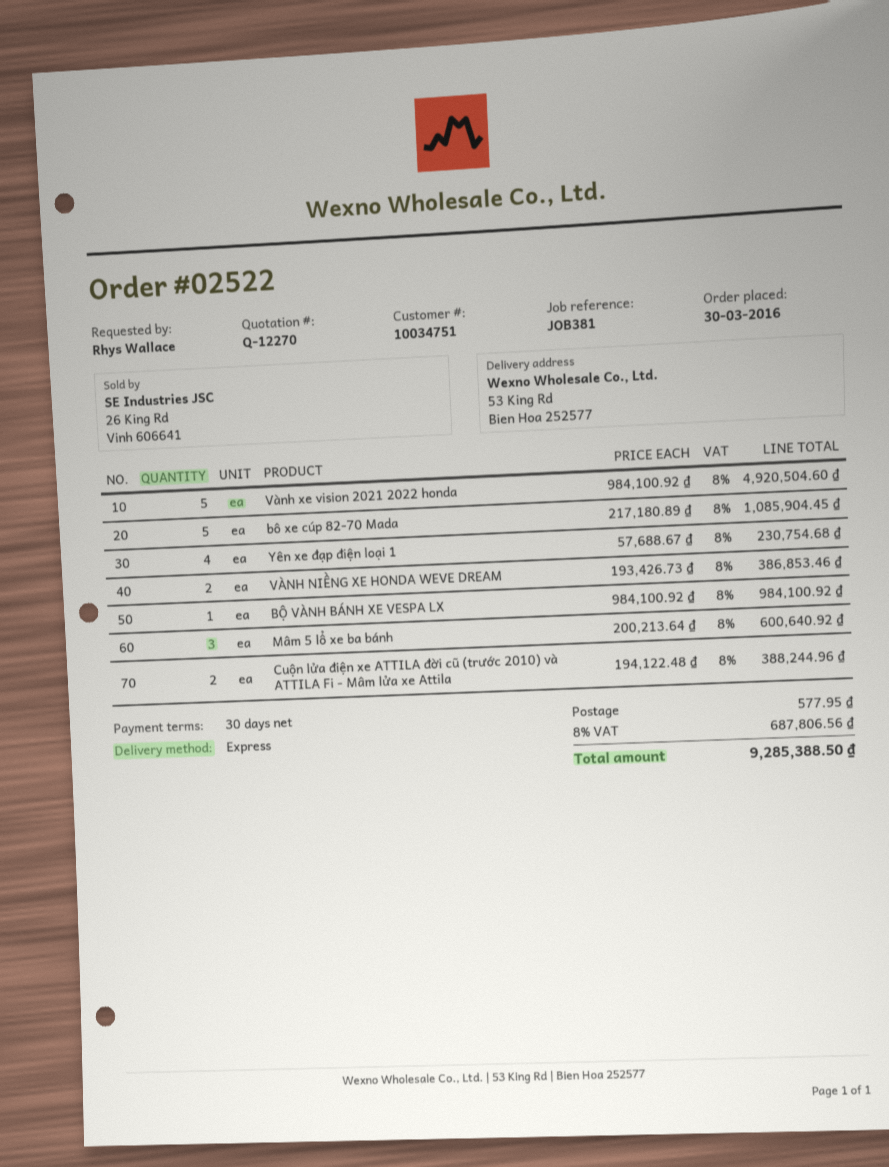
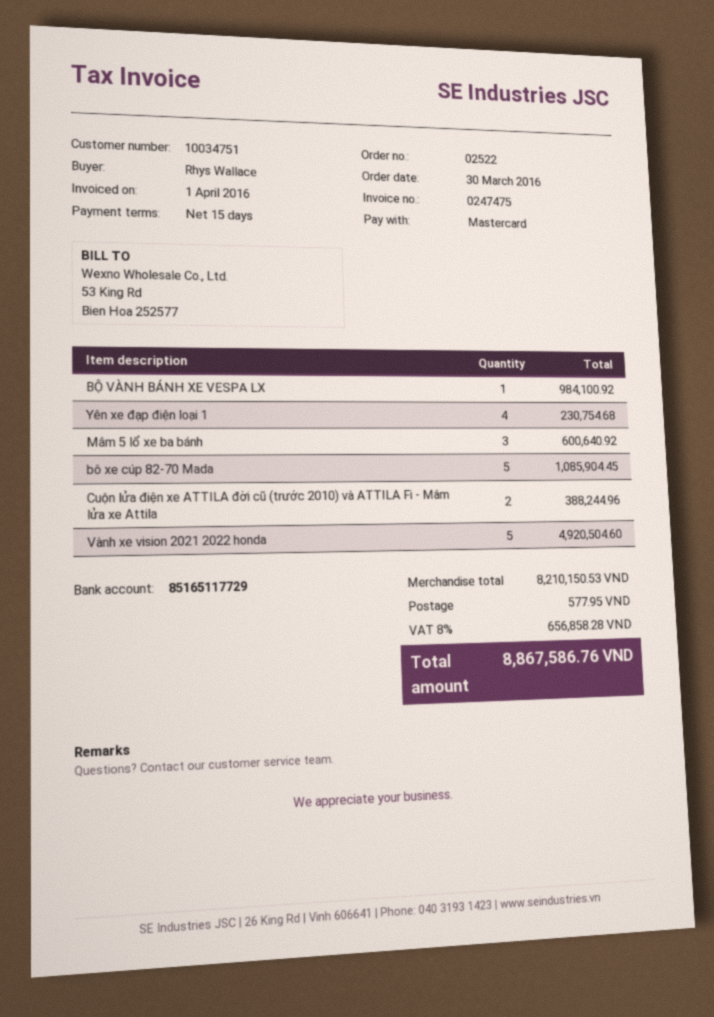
payment terms: 30 days -> 15 days
VÀNH NIỀNG XE HONDA WEVE DREAM: 2 for 386853.46 -> none
tax: 8% = 687806.56 -> 8% = 656858.28
total: 9285388.50 -> 8867586.76

